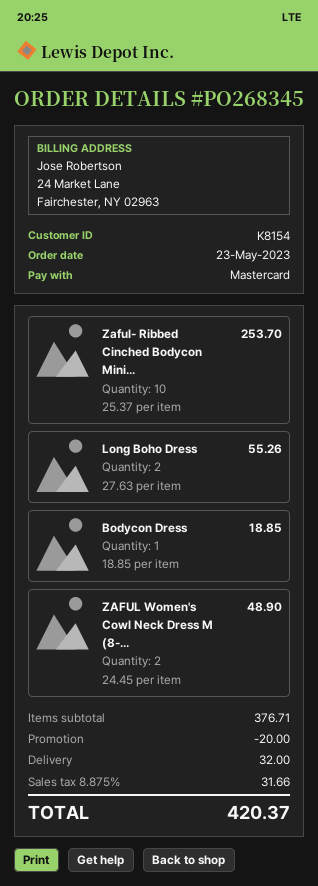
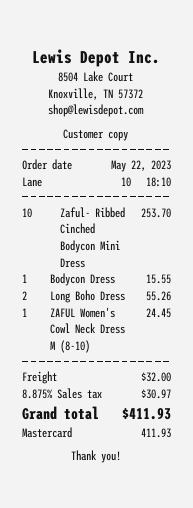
order date: 2023-05-23 -> 2023-05-22
Bodycon Dress: 1 for 18.85 -> 1 for 15.55
ZAFUL Women's Cowl Neck Dress M (8-...: 2 for 48.90 -> 1 for 24.45
discount: 20.00 -> none
tax: 8.875% = 31.66 -> 8.875% = 30.97
total: 420.37 -> 411.93

